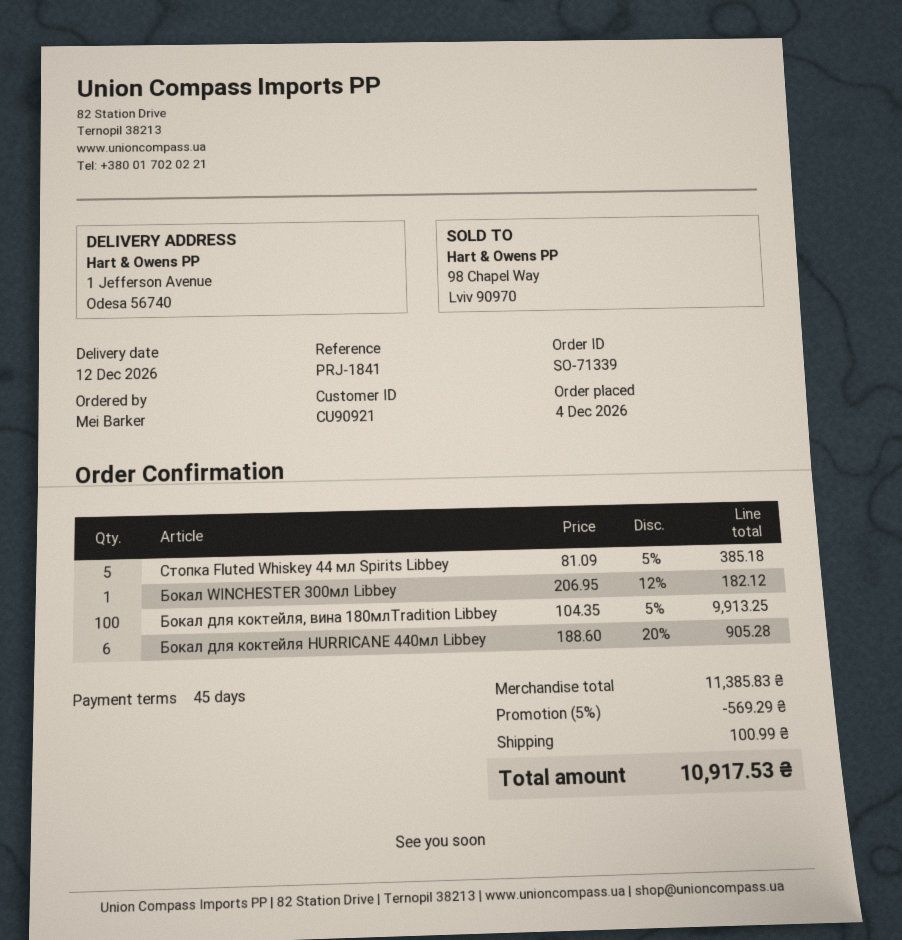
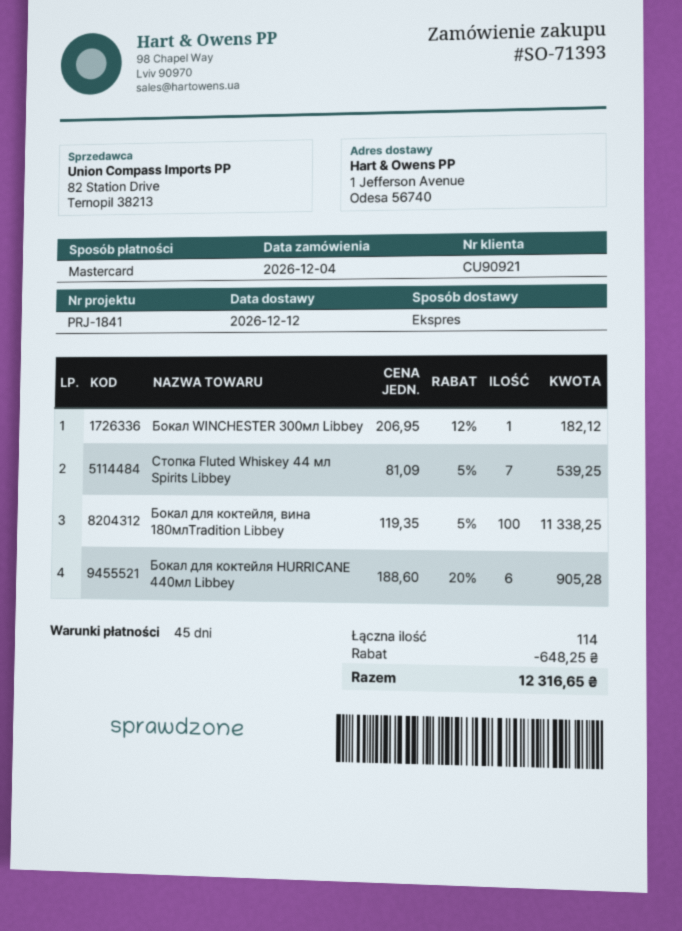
order number: SO-71339 -> SO-71393
Стопка Fluted Whiskey 44 мл Spirits Libbey: 5 x 81.09 - 5% = 385.18 -> 7 x 81.09 - 5% = 539.25
Бокал для коктейля, вина 180млTradition Libbey: 100 x 104.35 - 5% = 9913.25 -> 100 x 119.35 - 5% = 11338.25
discount: 569.29 -> 648.25
shipping: 100.99 -> none
total: 10917.53 -> 12316.65

